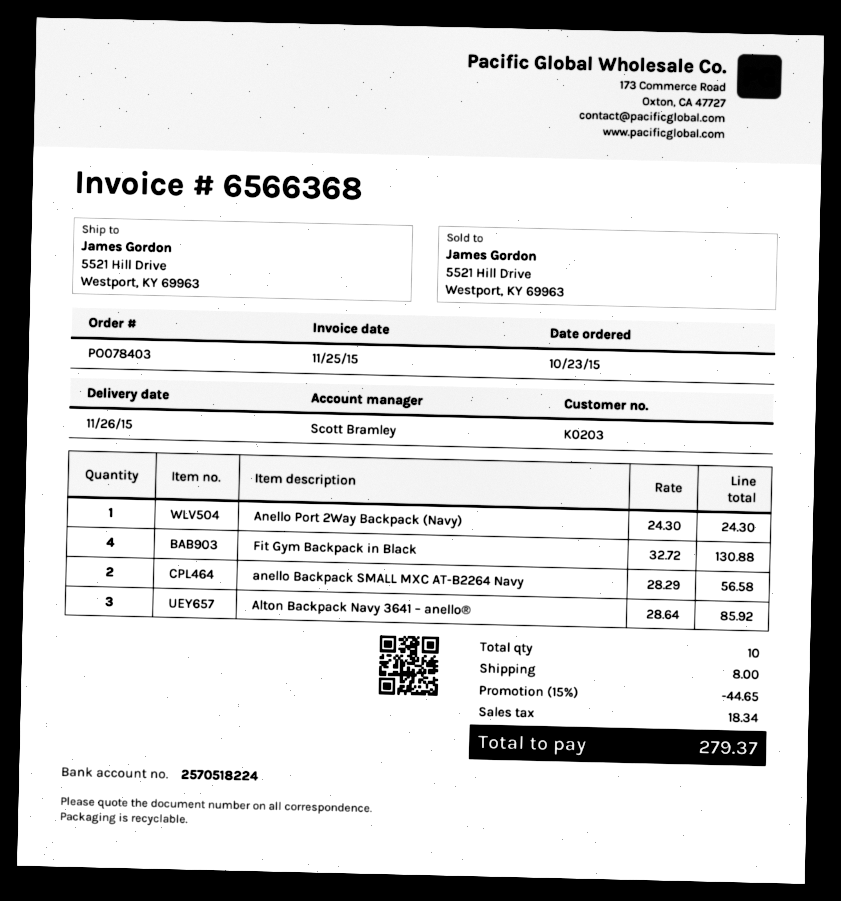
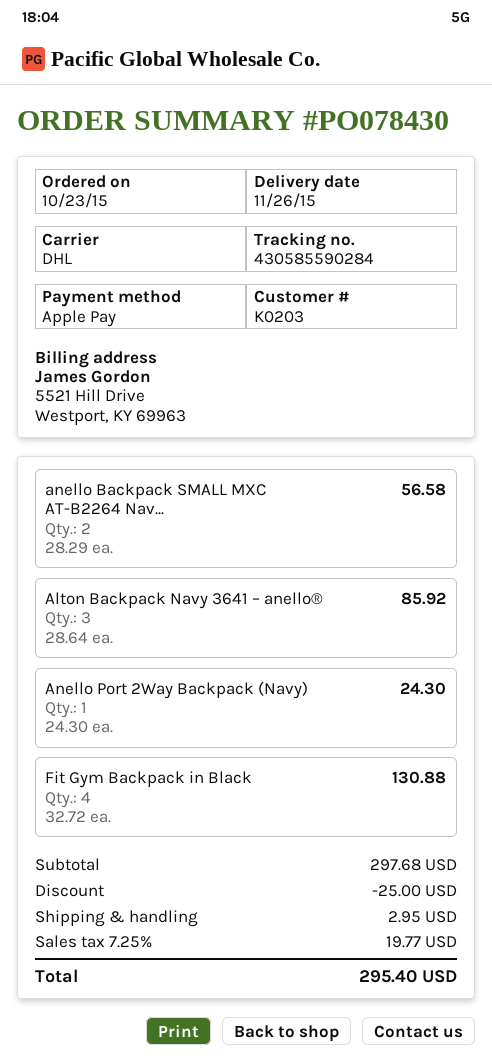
order number: PO078403 -> PO078430
discount: 44.65 -> 25.00
shipping: 8.00 -> 2.95
tax: 18.34 -> 19.77
total: 279.37 -> 295.40

